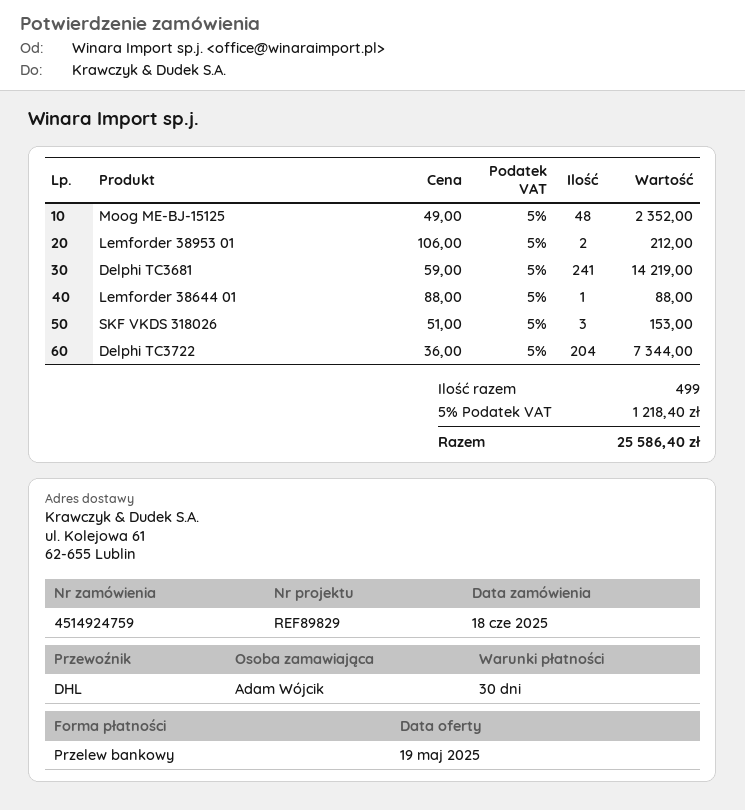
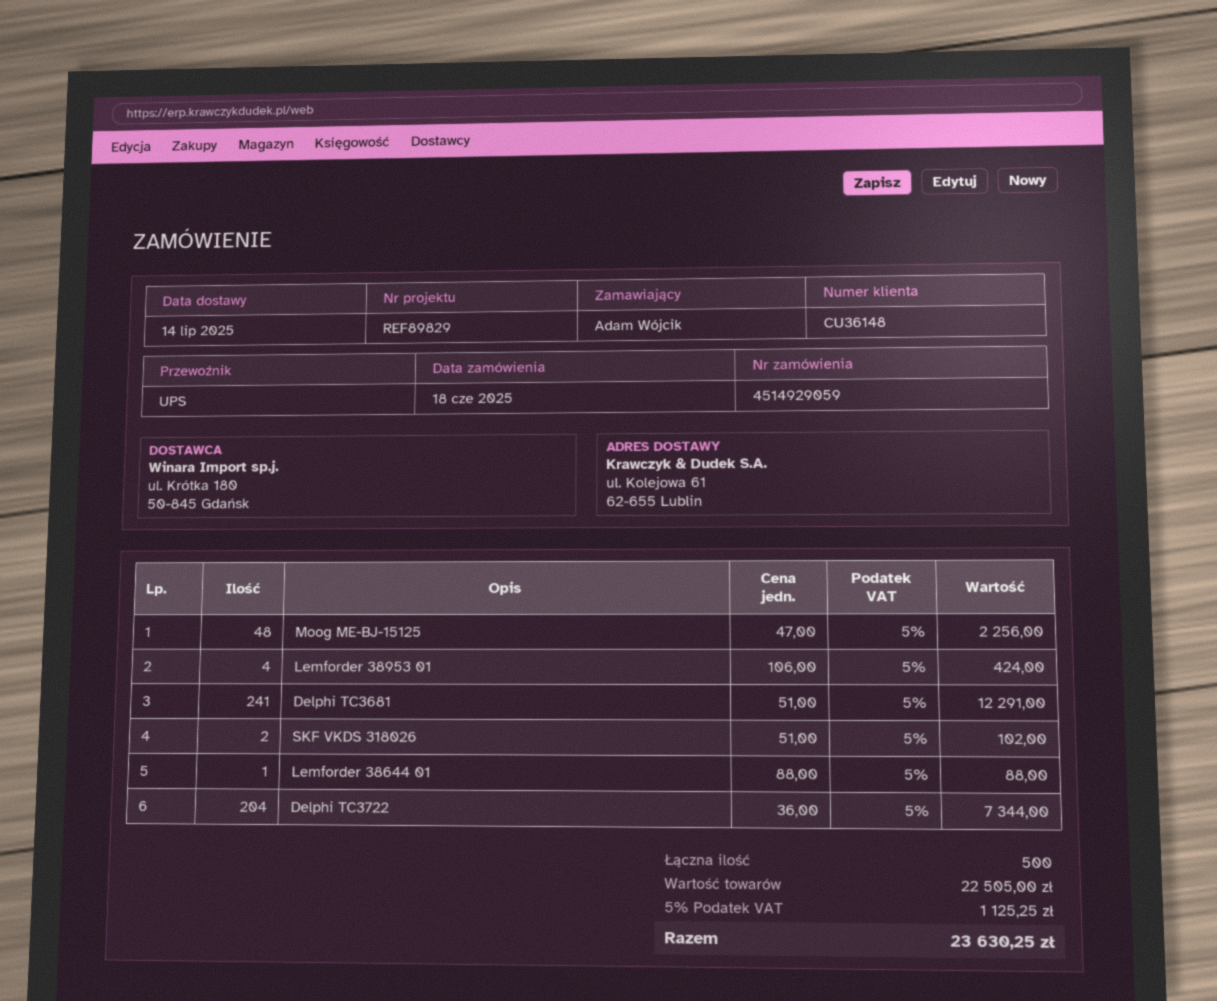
order number: 4514924759 -> 4514929059
shipping method: DHL -> UPS
Moog ME-BJ-15125: 48 x 49.00 = 2352.00 -> 48 x 47.00 = 2256.00
Lemforder 38953 01: 2 x 106.00 = 212.00 -> 4 x 106.00 = 424.00
Delphi TC3681: 241 x 59.00 = 14219.00 -> 241 x 51.00 = 12291.00
SKF VKDS 318026: 3 x 51.00 = 153.00 -> 2 x 51.00 = 102.00
total quantity: 499 -> 500
tax: 5% = 1218.40 -> 5% = 1125.25
total: 25586.40 -> 23630.25

